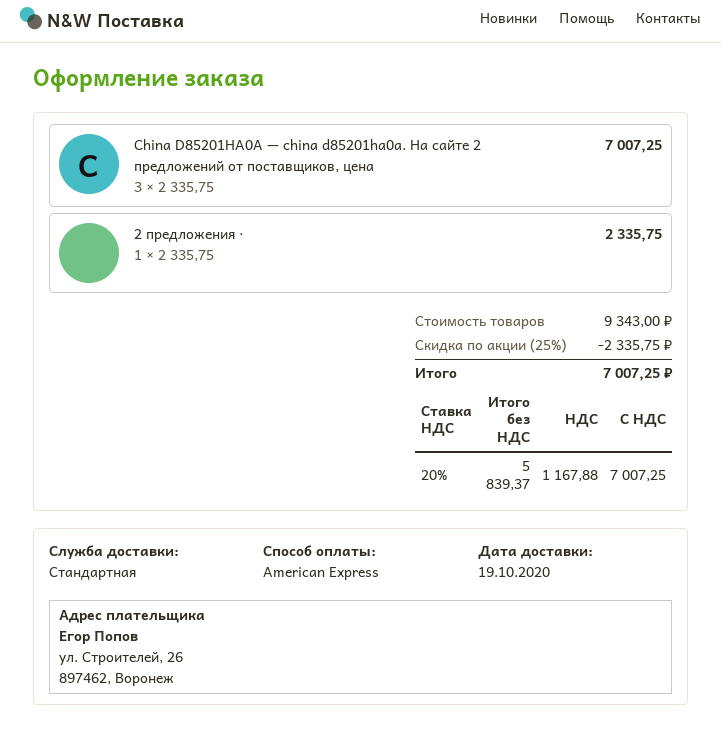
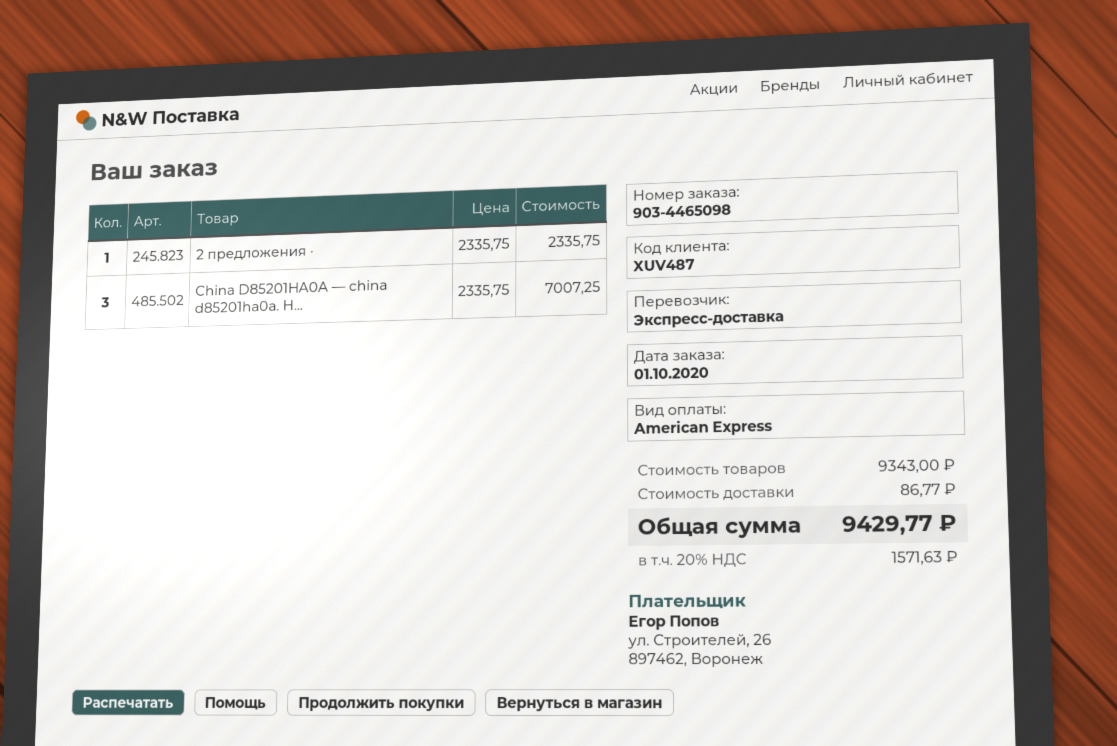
shipping method: standard -> express
discount: 25% = 2335.75 -> none
shipping: none -> 86.77
tax: 20% = 1167.88 -> 20% = 1571.63
total: 7007.25 -> 9429.77

